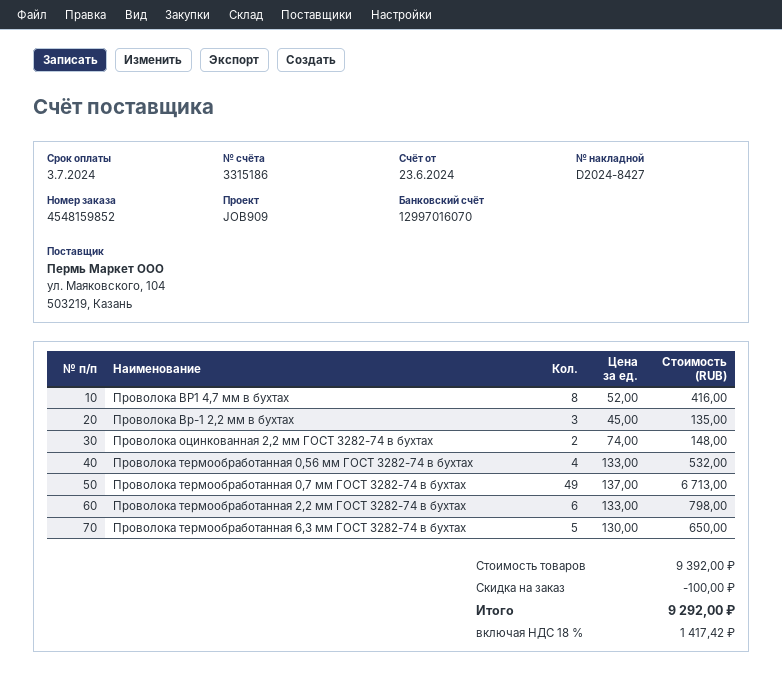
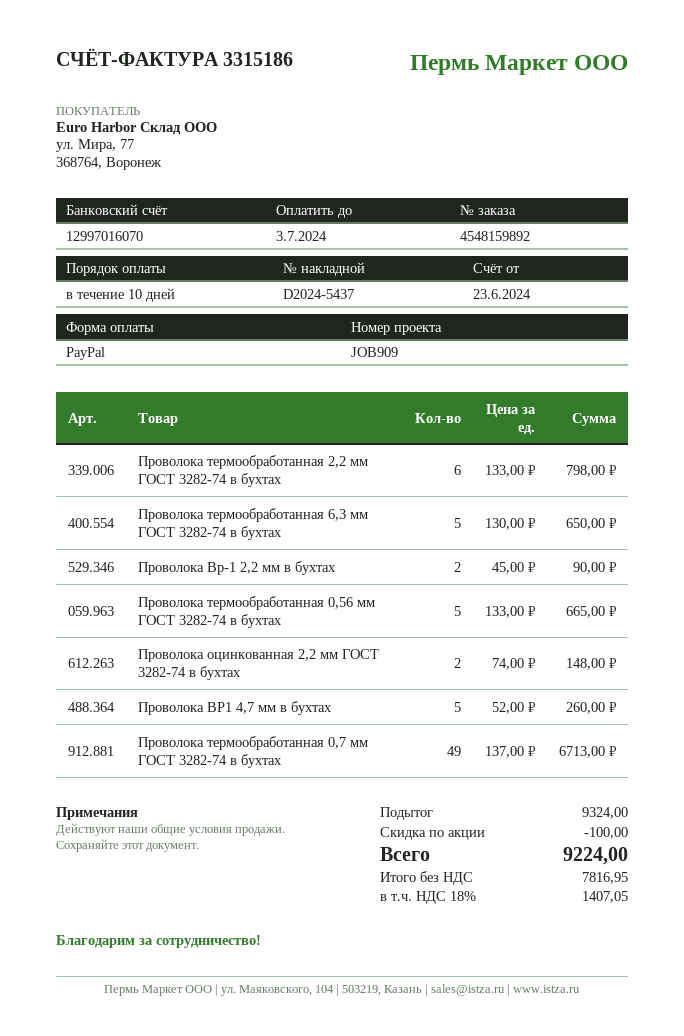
order number: 4548159852 -> 4548159892
delivery note number: D2024-8427 -> D2024-5437
Проволока ВР1 4,7 мм в бухтах: 8 x 52.00 = 416.00 -> 5 x 52.00 = 260.00
Проволока Вр-1 2,2 мм в бухтах: 3 x 45.00 = 135.00 -> 2 x 45.00 = 90.00
Проволока термообработанная 0,56 мм ГОСТ 3282-74 в бухтах: 4 x 133.00 = 532.00 -> 5 x 133.00 = 665.00
subtotal: 9392.00 -> 9324.00
tax: 18% = 1417.42 -> 18% = 1407.05
total: 9292.00 -> 9224.00

